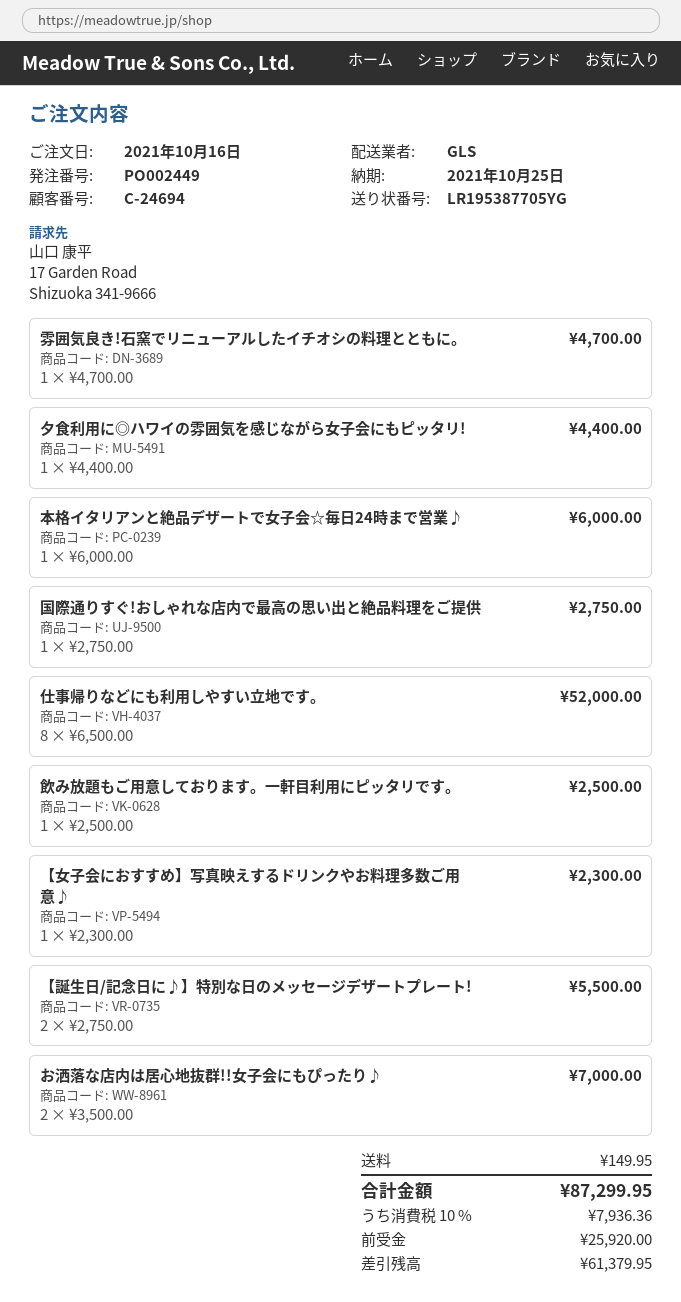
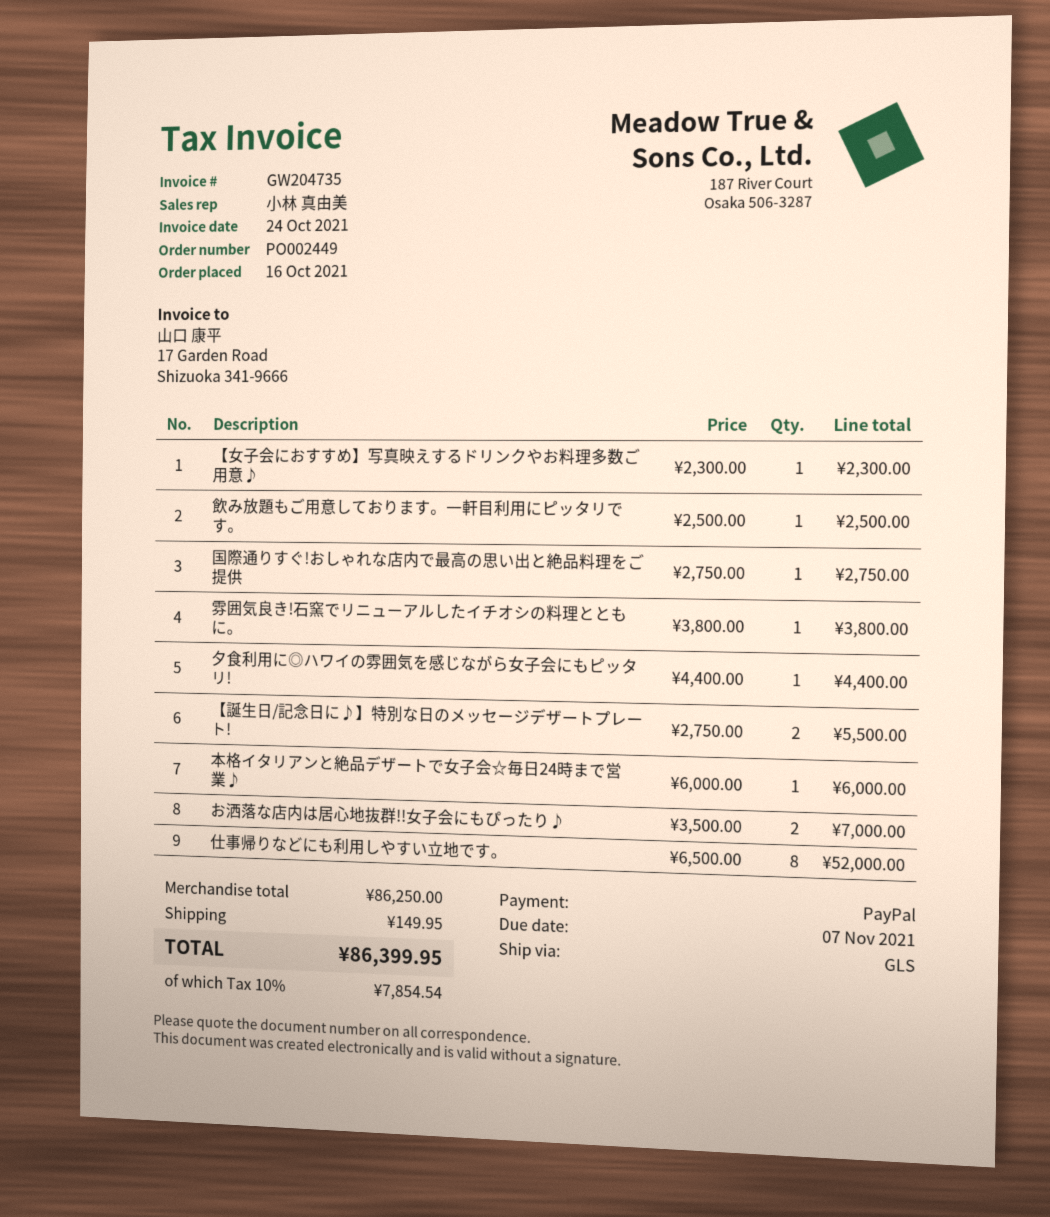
雰囲気良き!石窯でリニューアルしたイチオシの料理とともに。: 1 x 4700.00 = 4700.00 -> 1 x 3800.00 = 3800.00
tax: 10% = 7936.36 -> 10% = 7854.54
total: 87299.95 -> 86399.95

